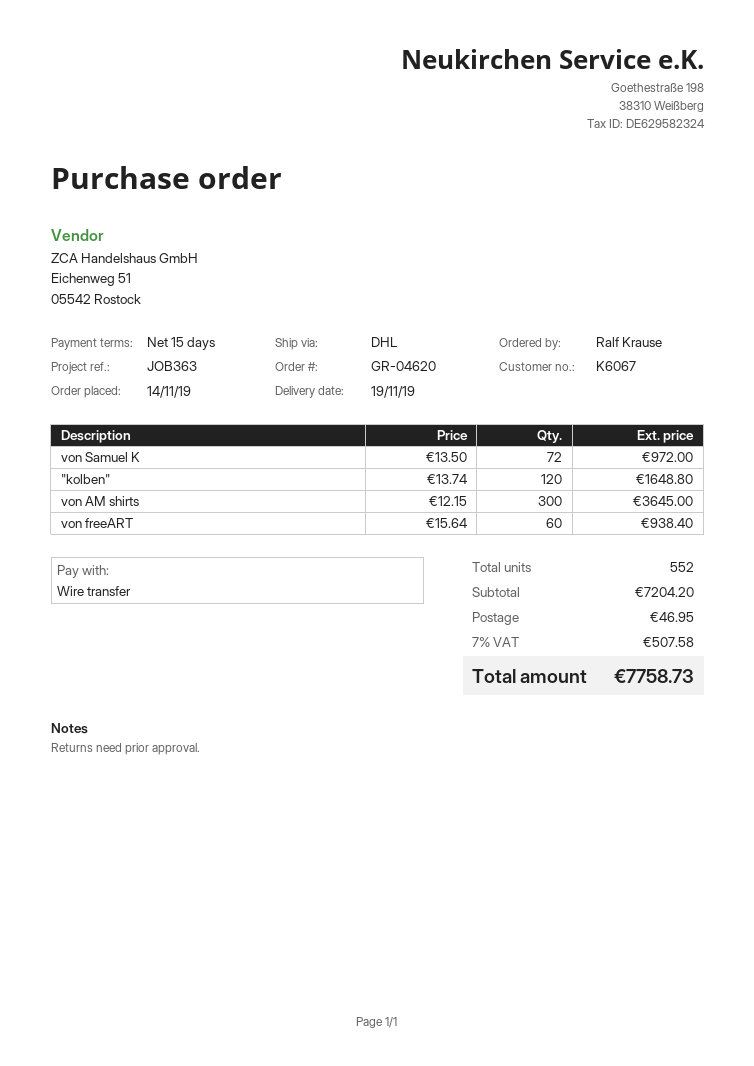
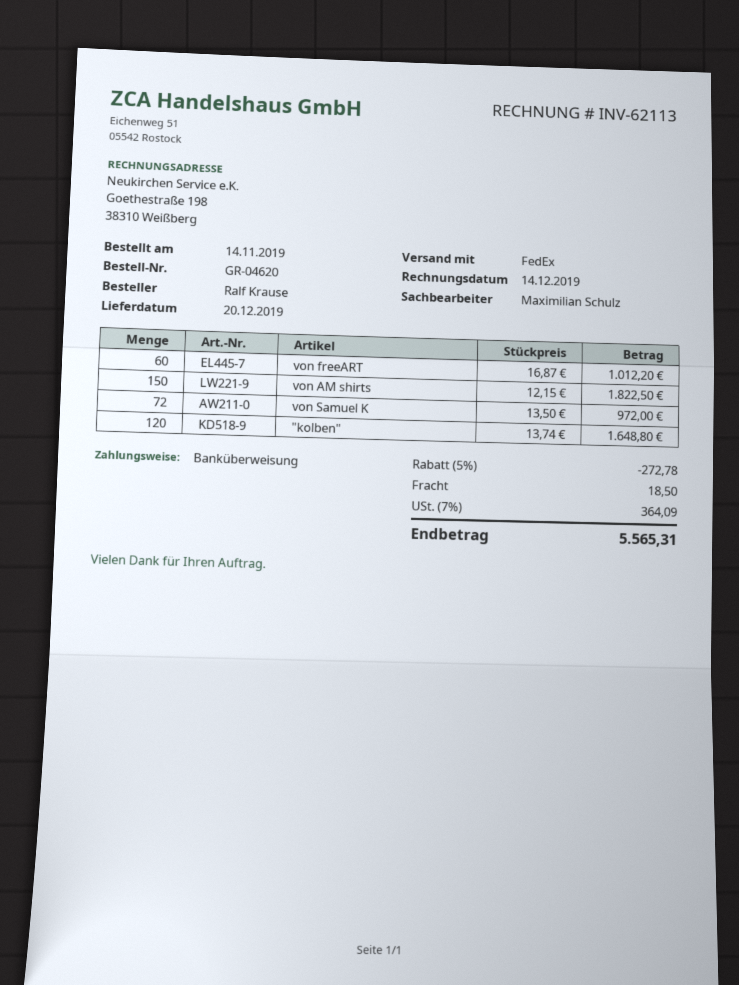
delivery date: 2019-11-19 -> 2019-12-20
shipping method: DHL -> FedEx
von AM shirts: 300 x 12.15 = 3645.00 -> 150 x 12.15 = 1822.50
von freeART: 60 x 15.64 = 938.40 -> 60 x 16.87 = 1012.20
discount: none -> 5% = 272.78
shipping: 46.95 -> 18.50
tax: 7% = 507.58 -> 7% = 364.09
total: 7758.73 -> 5565.31

